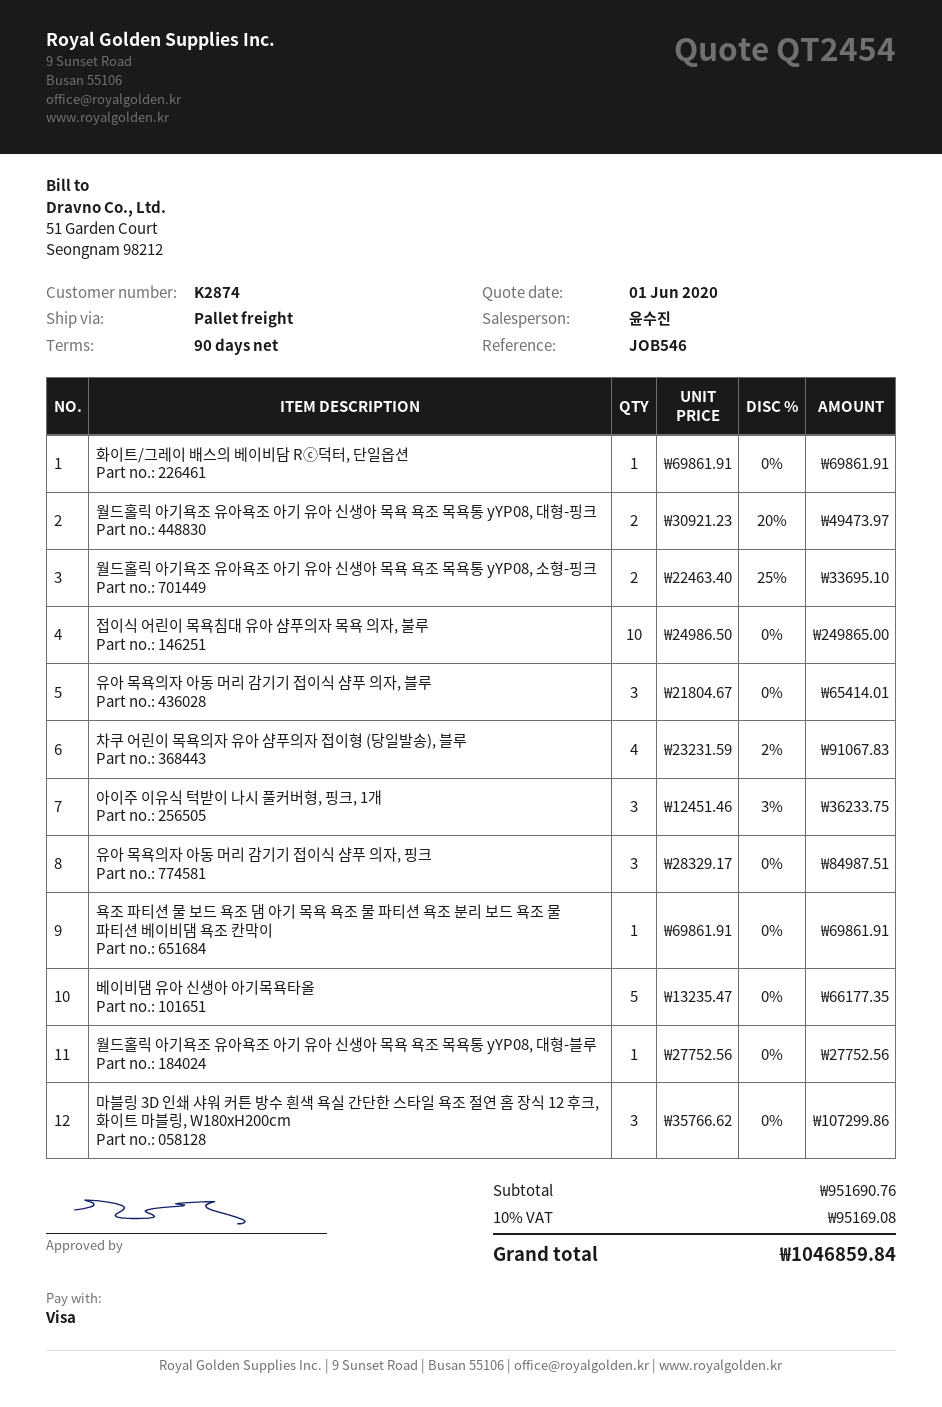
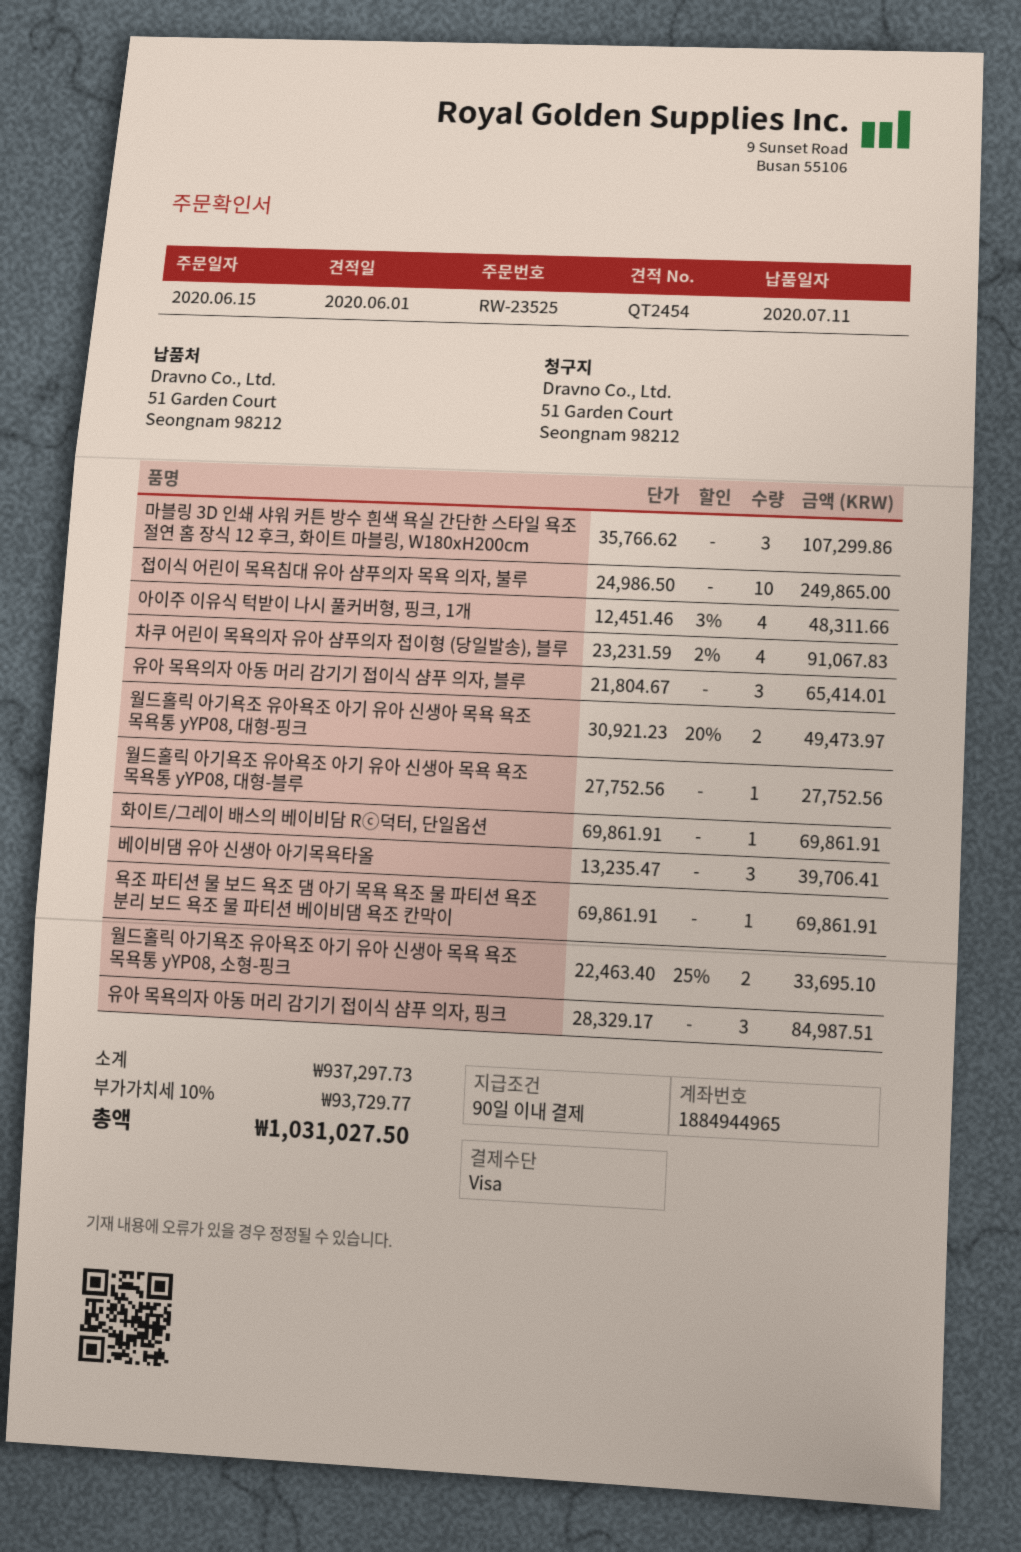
아이주 이유식 턱받이 나시 풀커버형, 핑크, 1개: 3 x 12451.46 - 3% = 36233.75 -> 4 x 12451.46 - 3% = 48311.66
베이비댐 유아 신생아 아기목욕타올: 5 x 13235.47 = 66177.35 -> 3 x 13235.47 = 39706.41
subtotal: 951690.76 -> 937297.73
tax: 10% = 95169.08 -> 10% = 93729.77
total: 1046859.84 -> 1031027.50

